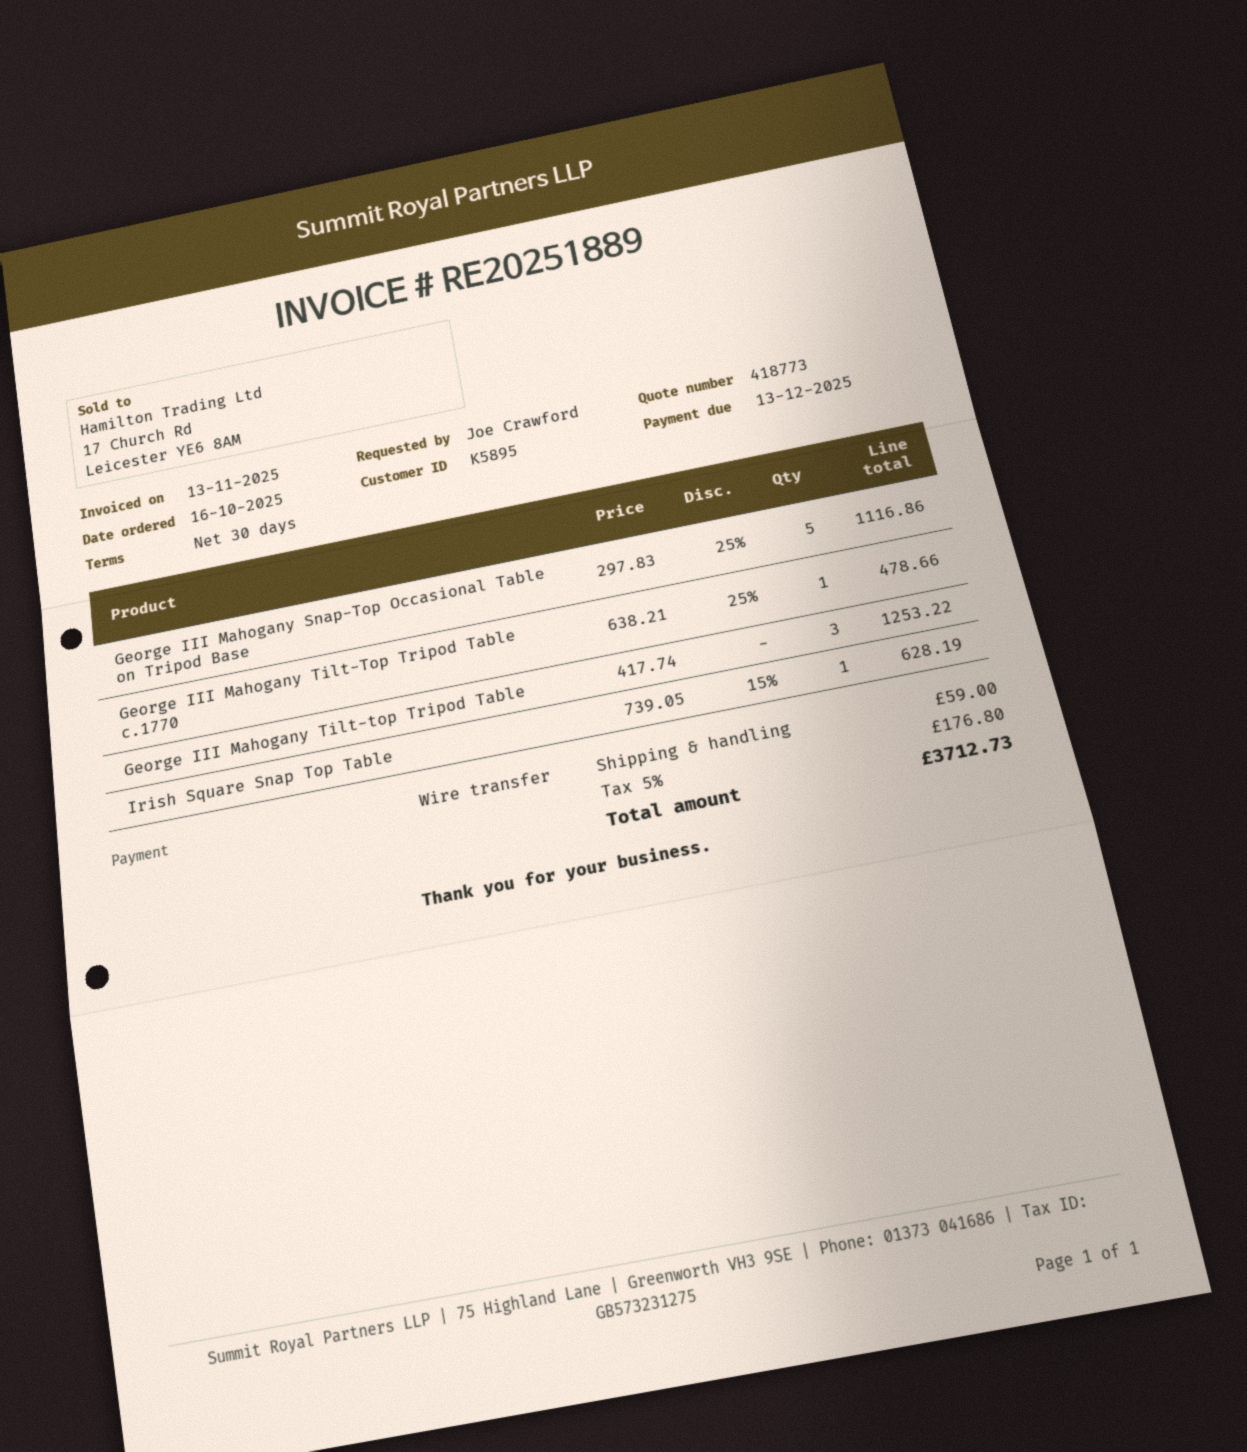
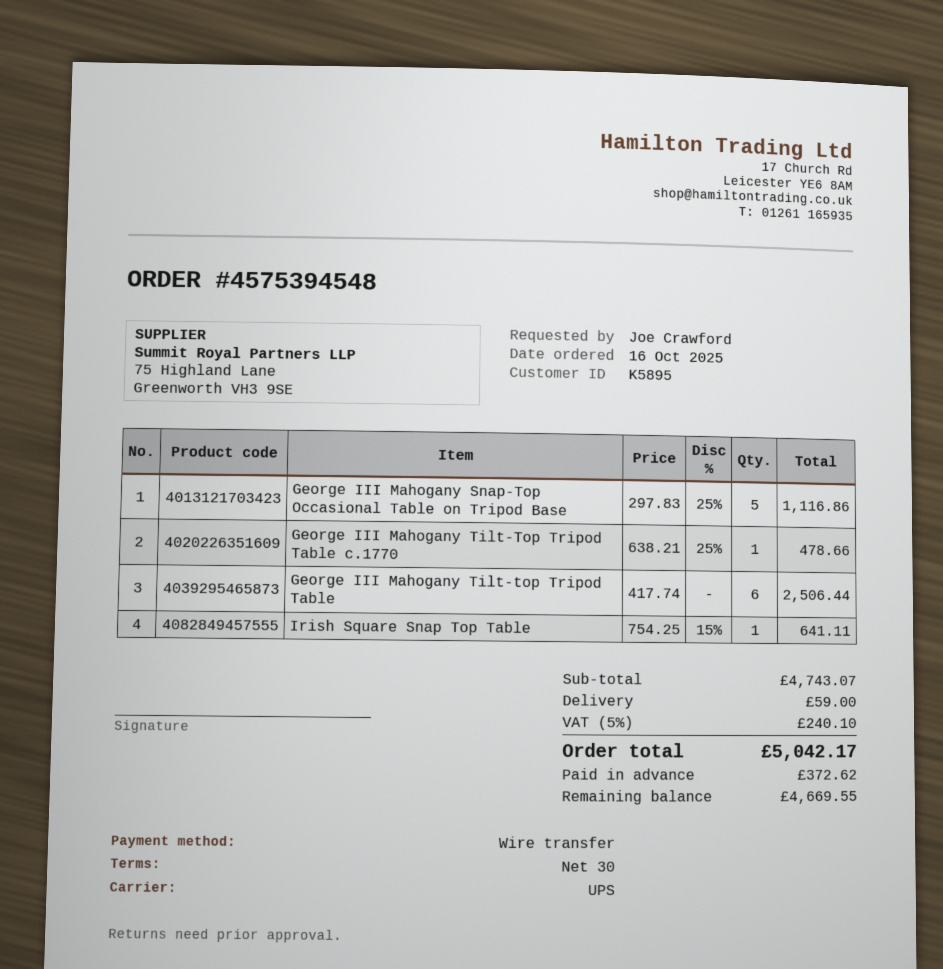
George III Mahogany Tilt-top Tripod Table: 3 x 417.74 = 1253.22 -> 6 x 417.74 = 2506.44
Irish Square Snap Top Table: 1 x 739.05 - 15% = 628.19 -> 1 x 754.25 - 15% = 641.11
tax: 5% = 176.80 -> 5% = 240.10
total: 3712.73 -> 5042.17

